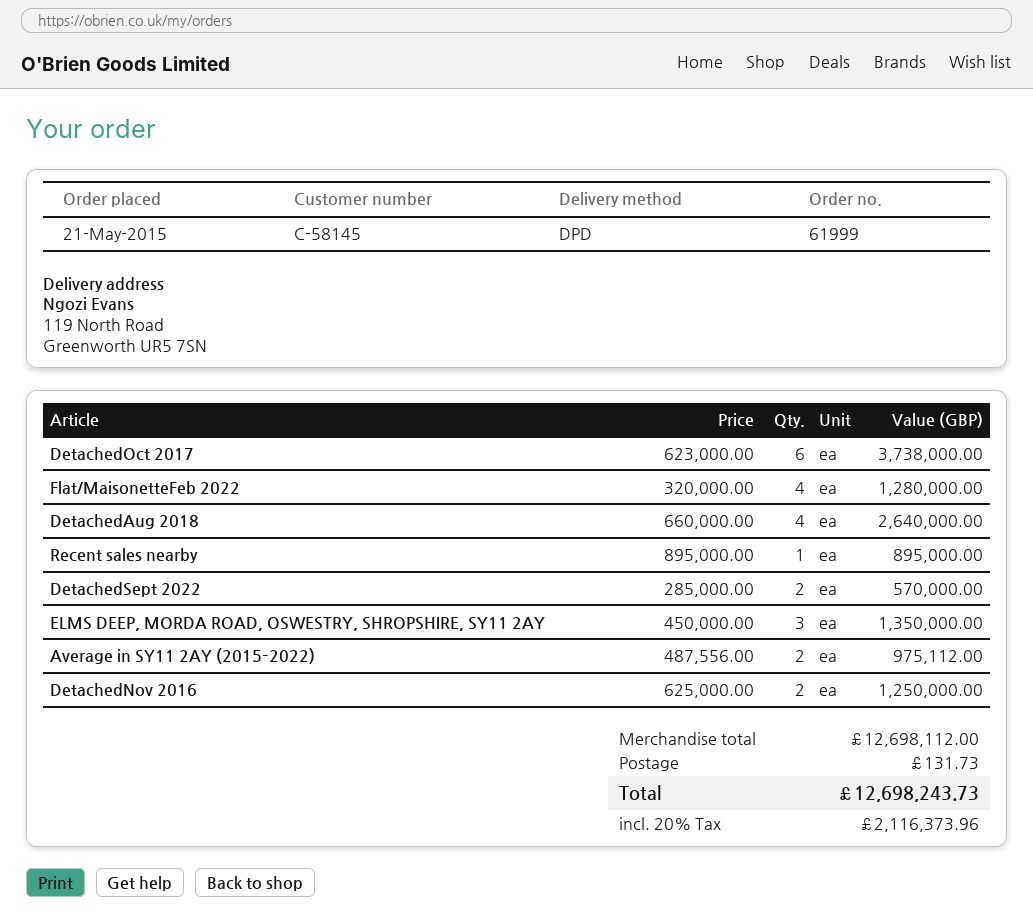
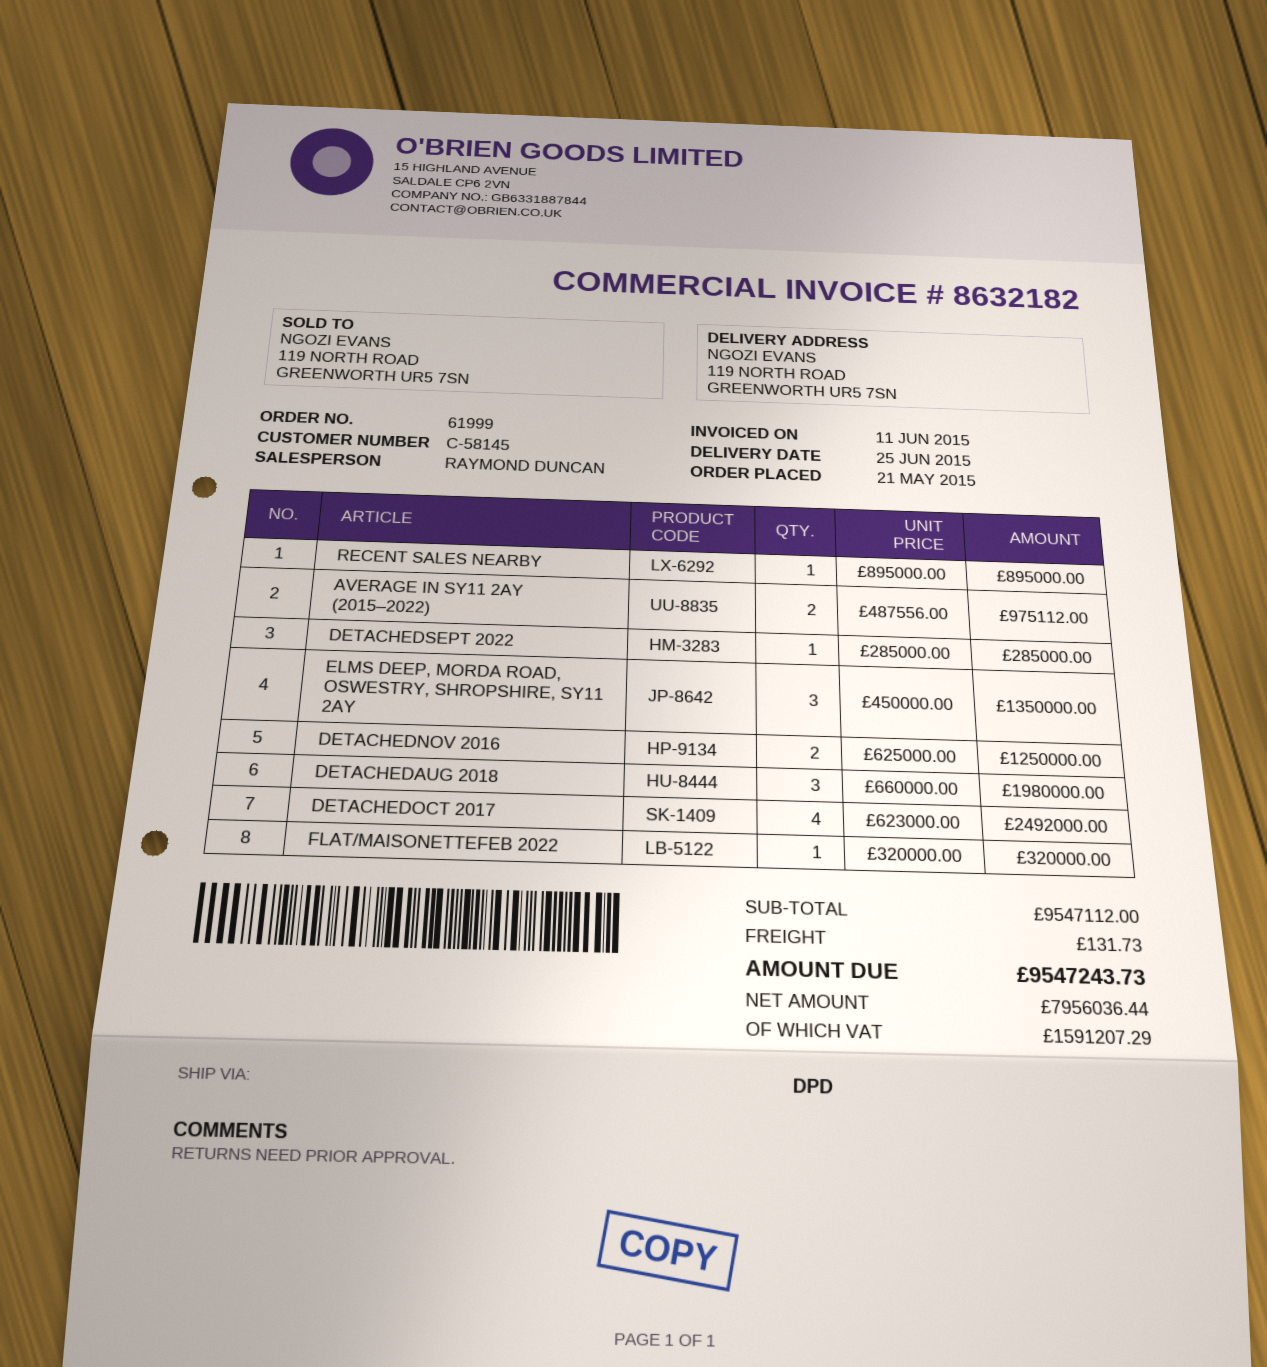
DetachedOct 2017: 6 x 623000.00 = 3738000.00 -> 4 x 623000.00 = 2492000.00
Flat/MaisonetteFeb 2022: 4 x 320000.00 = 1280000.00 -> 1 x 320000.00 = 320000.00
DetachedAug 2018: 4 x 660000.00 = 2640000.00 -> 3 x 660000.00 = 1980000.00
DetachedSept 2022: 2 x 285000.00 = 570000.00 -> 1 x 285000.00 = 285000.00
subtotal: 12698112.00 -> 9547112.00
tax: 2116373.96 -> 1591207.29
total: 12698243.73 -> 9547243.73

